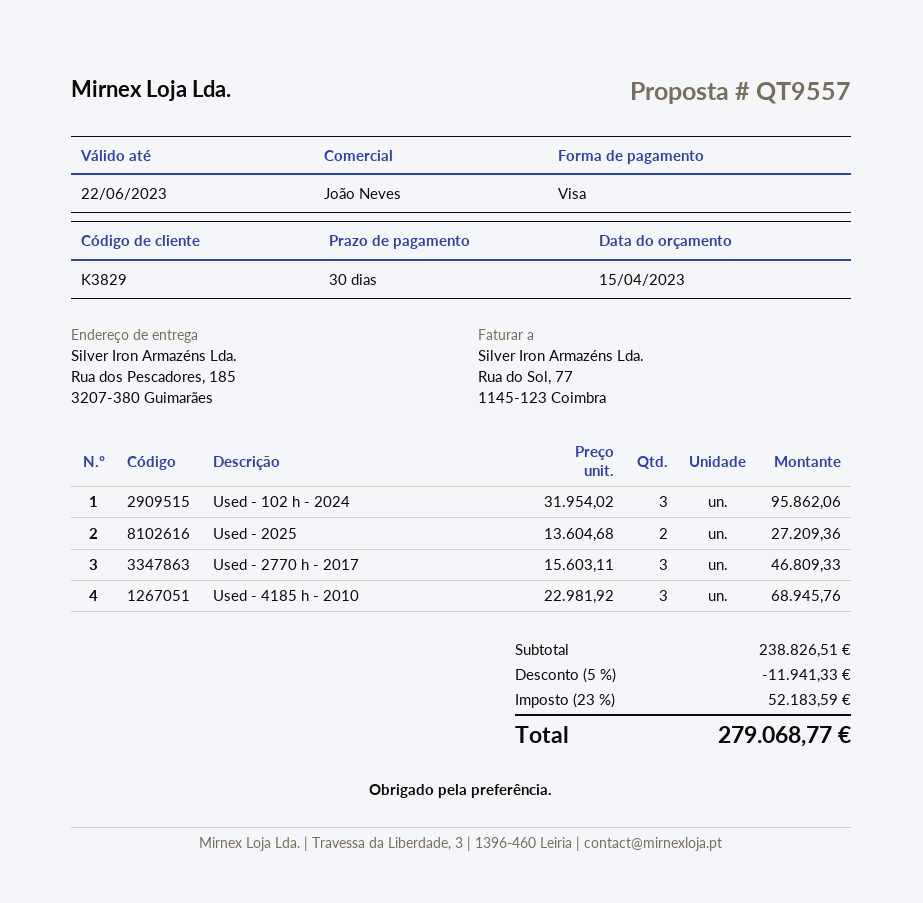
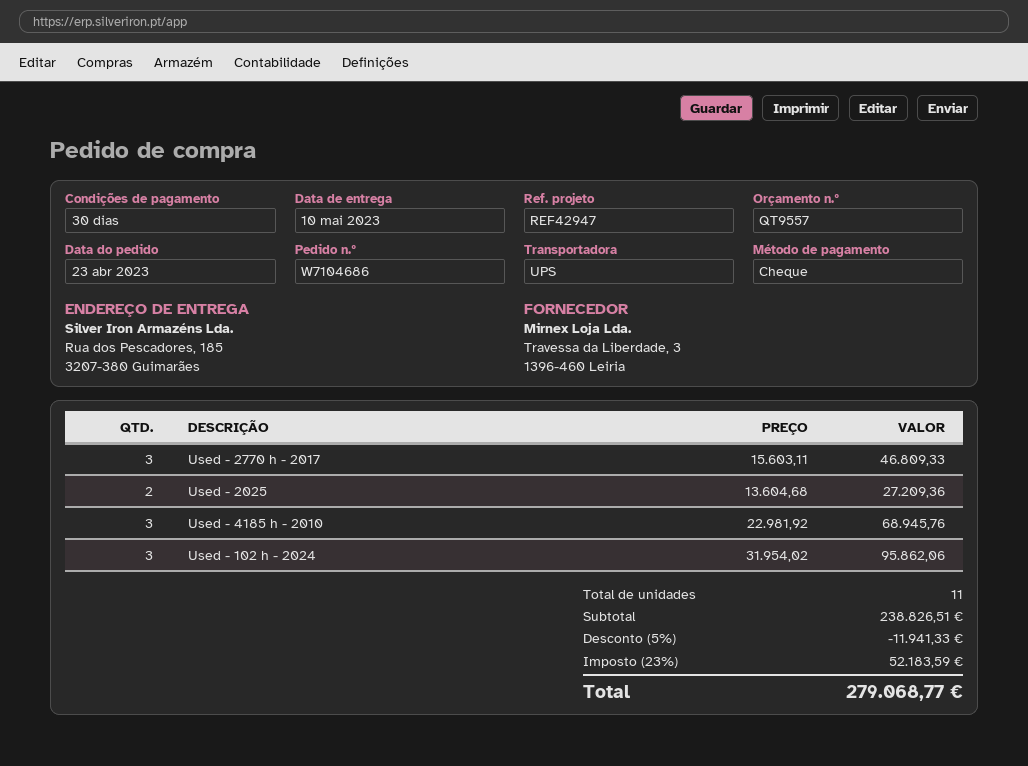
payment method: Visa -> cheque

